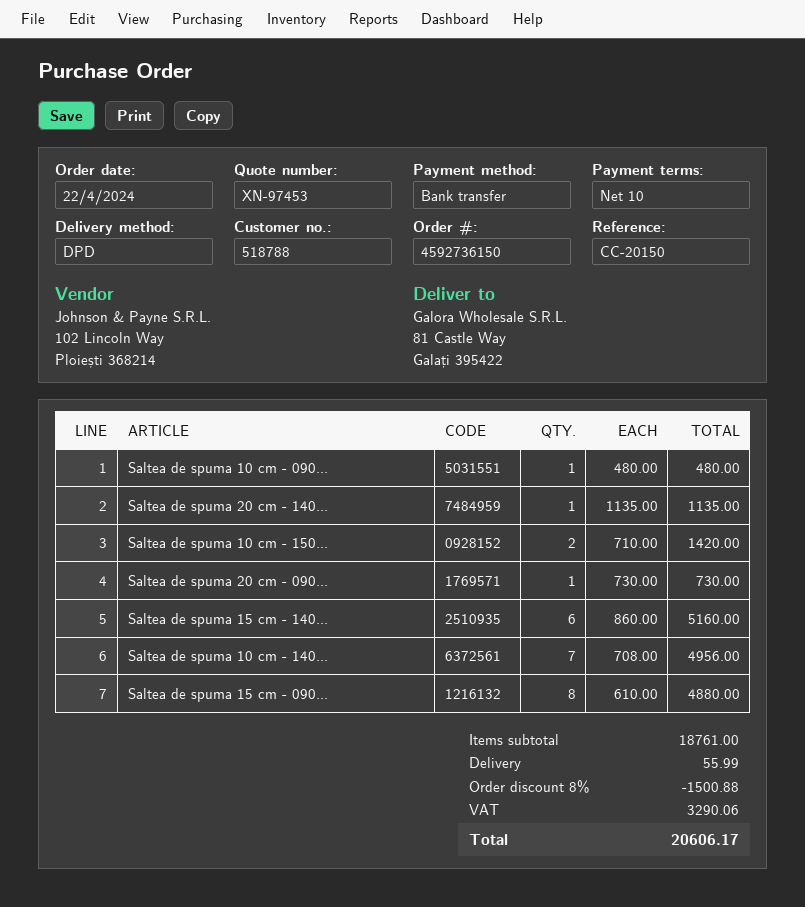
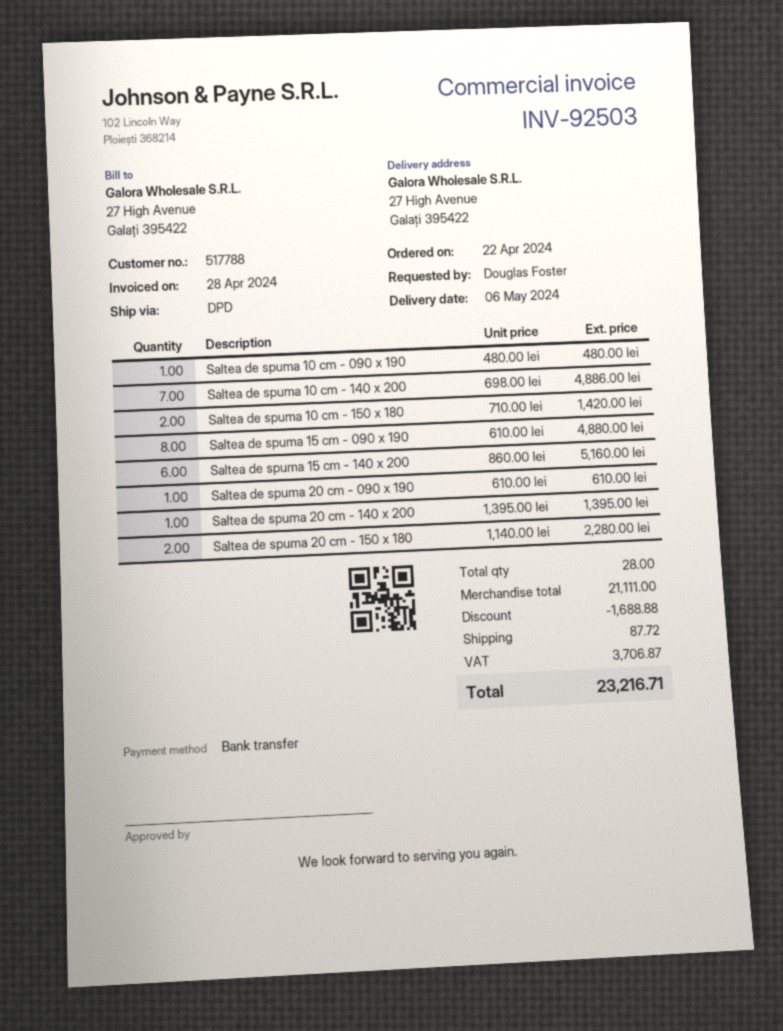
customer number: 518788 -> 517788
ship to: 81 Castle Way, Galați 395422 -> 27 High Avenue, Galați 395422
Saltea de spuma 20 cm - 140...: 1 x 1135.00 = 1135.00 -> 1 x 1395.00 = 1395.00
Saltea de spuma 20 cm - 090...: 1 x 730.00 = 730.00 -> 1 x 610.00 = 610.00
Saltea de spuma 10 cm - 140...: 7 x 708.00 = 4956.00 -> 7 x 698.00 = 4886.00
Saltea de spuma 20 cm - 150 x 180: none -> 2 x 1140.00 = 2280.00
subtotal: 18761.00 -> 21111.00
discount: 1500.88 -> 1688.88
shipping: 55.99 -> 87.72
tax: 3290.06 -> 3706.87
total: 20606.17 -> 23216.71

